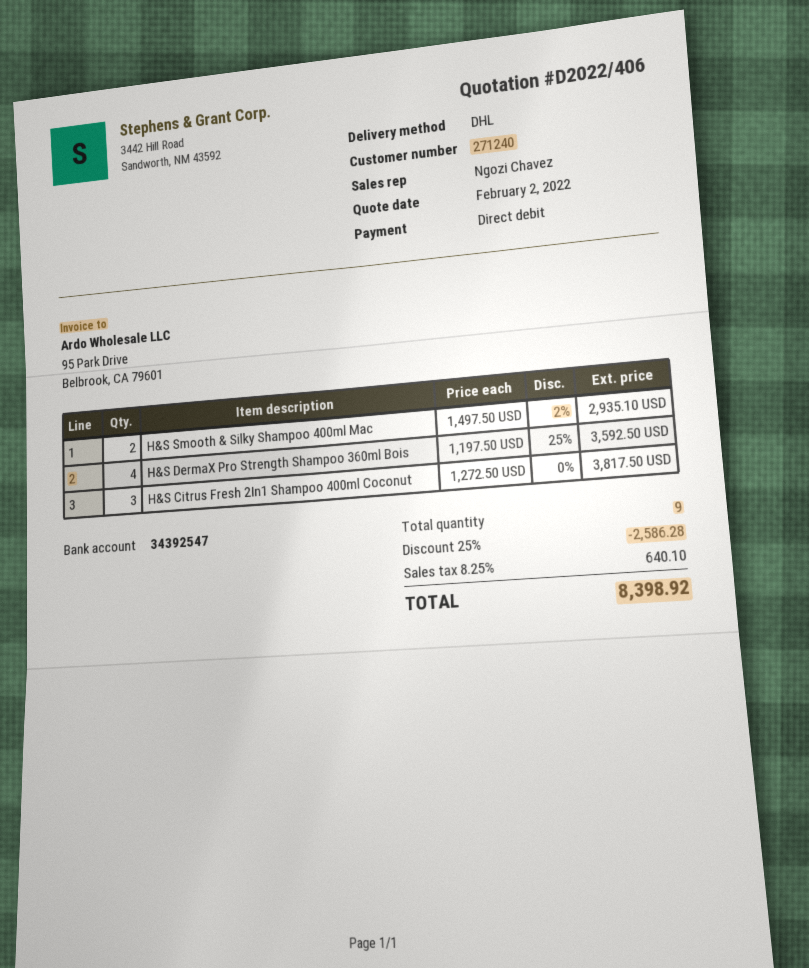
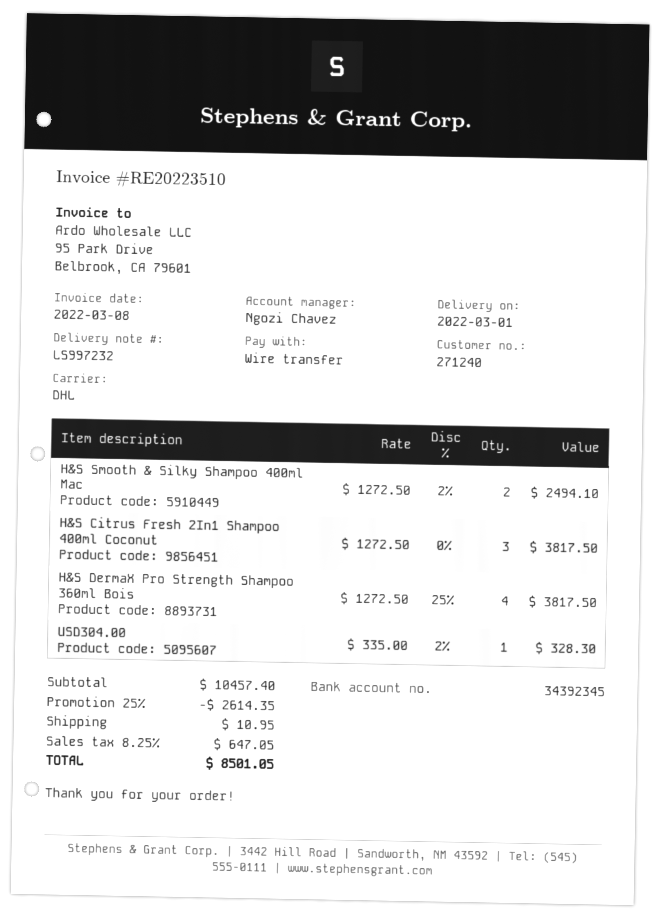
payment method: direct debit -> bank transfer
bank account: 34392547 -> 34392345
H&S Smooth & Silky Shampoo 400ml Mac: 2 x 1497.50 - 2% = 2935.10 -> 2 x 1272.50 - 2% = 2494.10
H&S DermaX Pro Strength Shampoo 360ml Bois: 4 x 1197.50 - 25% = 3592.50 -> 4 x 1272.50 - 25% = 3817.50
USD304.00: none -> 1 x 335.00 - 2% = 328.30
discount: 25% = 2586.28 -> 25% = 2614.35
shipping: none -> 10.95
tax: 8.25% = 640.10 -> 8.25% = 647.05
total: 8398.92 -> 8501.05

